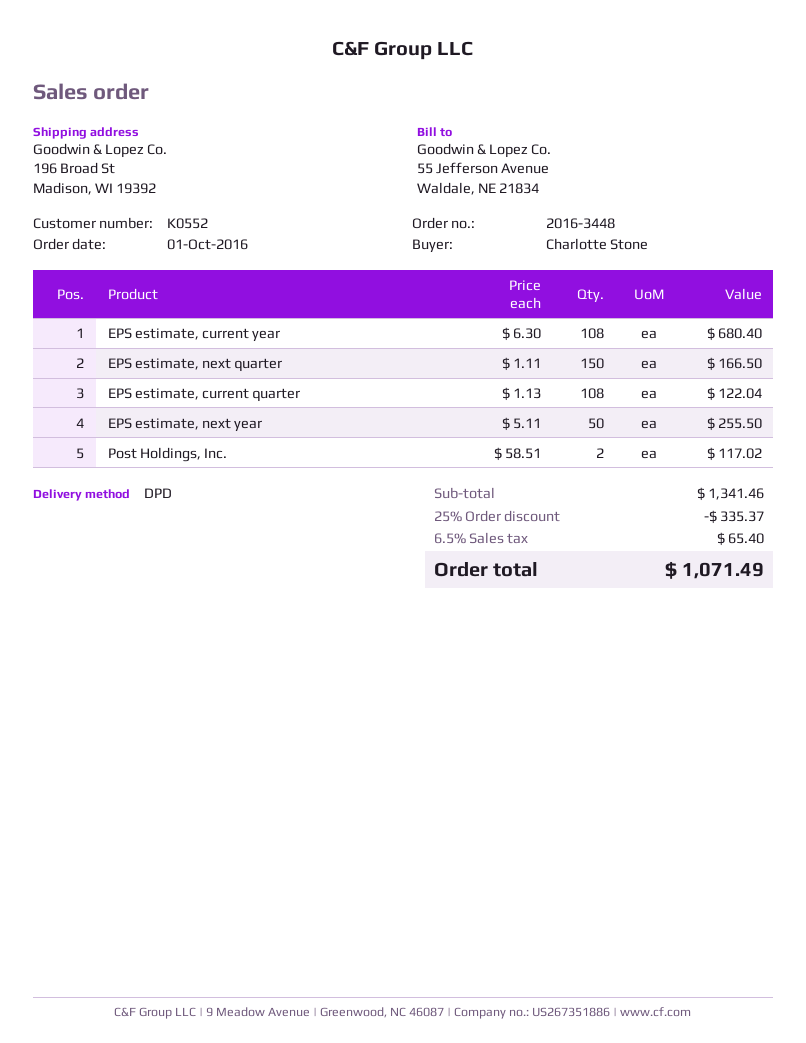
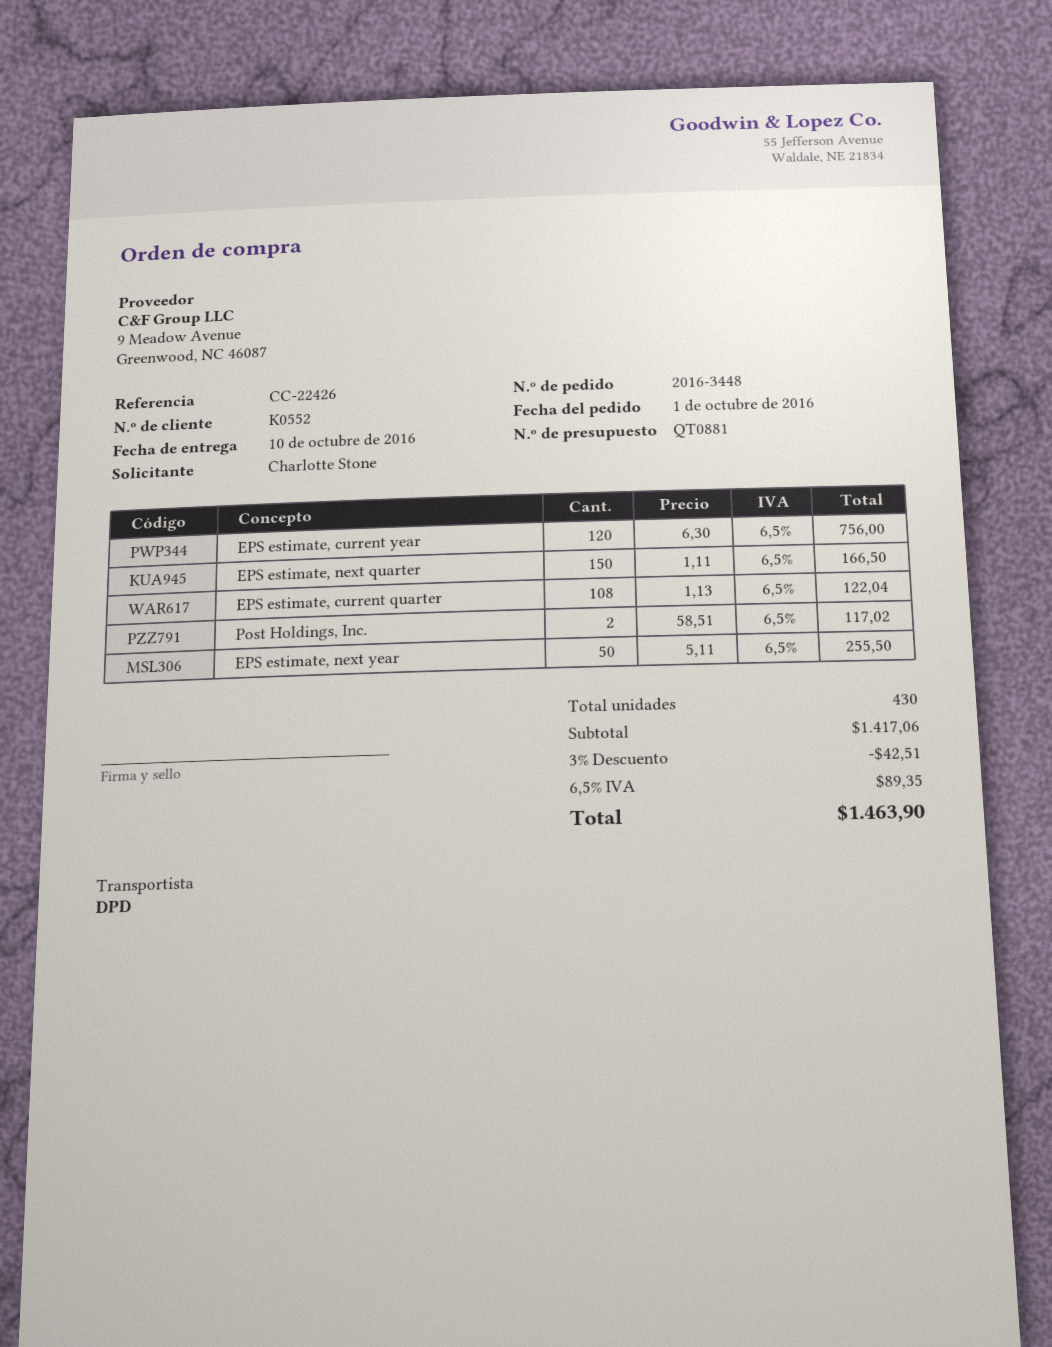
EPS estimate, current year: 108 x 6.30 = 680.40 -> 120 x 6.30 = 756.00
subtotal: 1341.46 -> 1417.06
discount: 25% = 335.37 -> 3% = 42.51
tax: 6.5% = 65.40 -> 6.5% = 89.35
total: 1071.49 -> 1463.90

